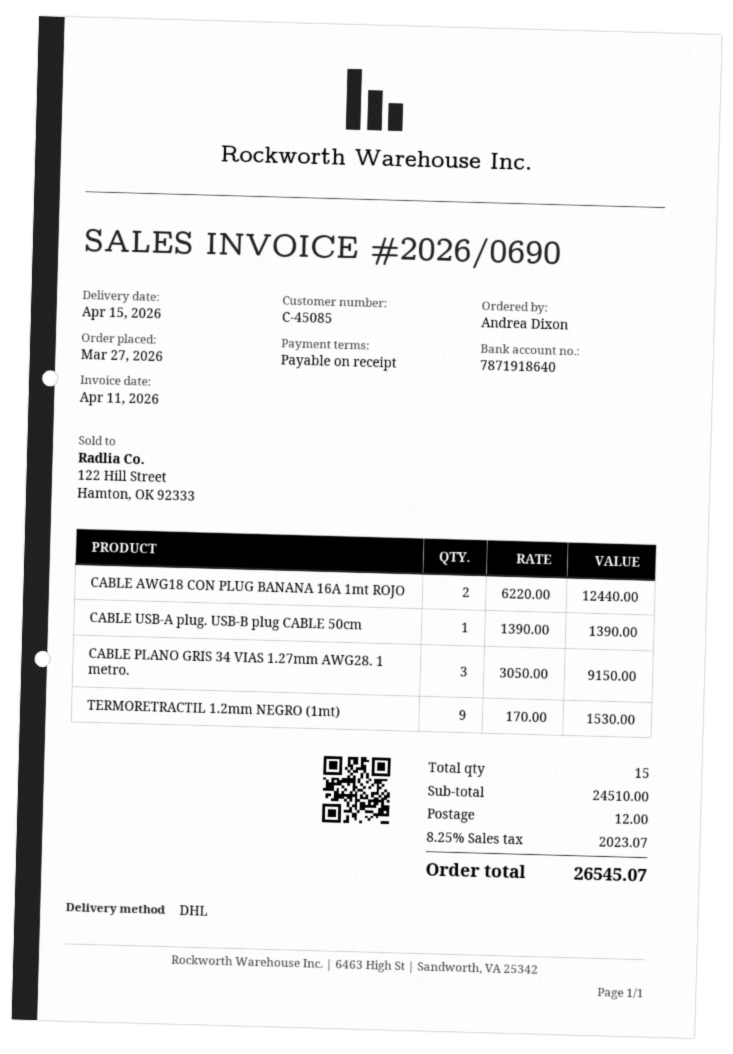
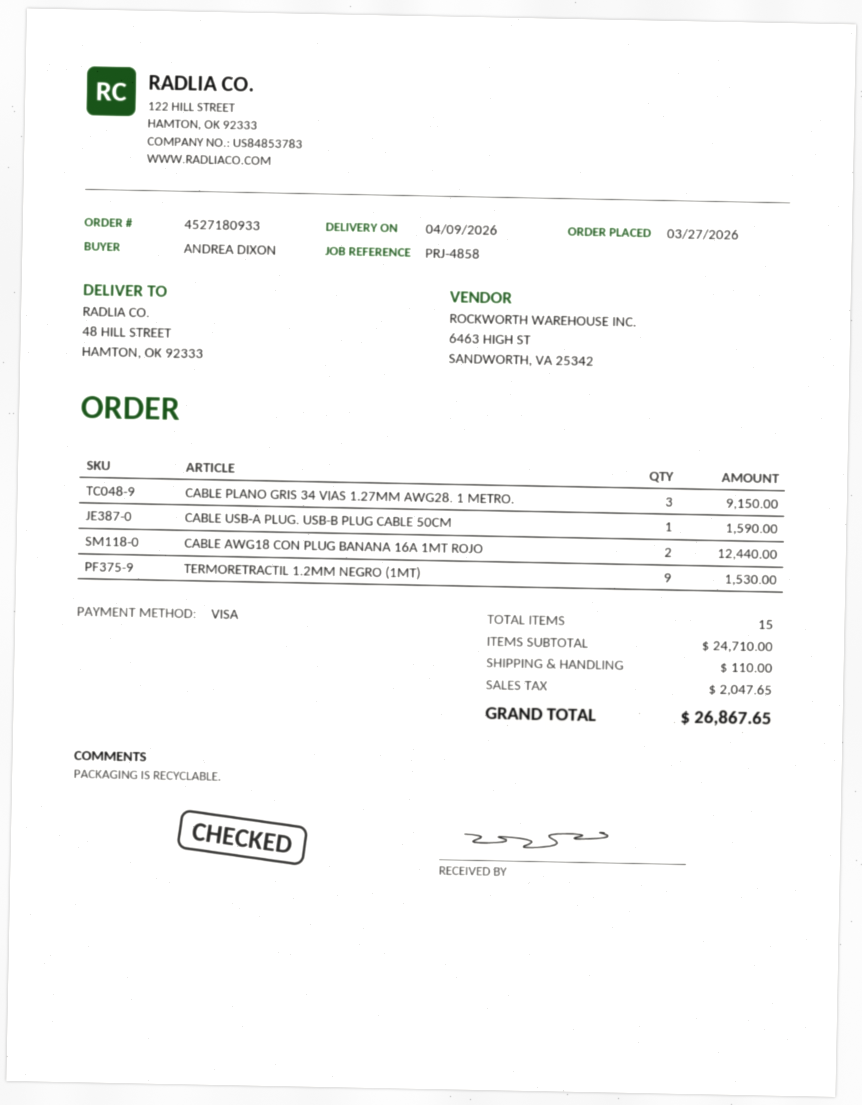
delivery date: 2026-04-15 -> 2026-04-09
CABLE USB-A plug. USB-B plug CABLE 50cm: 1 for 1390.00 -> 1 for 1590.00
subtotal: 24510.00 -> 24710.00
shipping: 12.00 -> 110.00
tax: 2023.07 -> 2047.65
total: 26545.07 -> 26867.65

